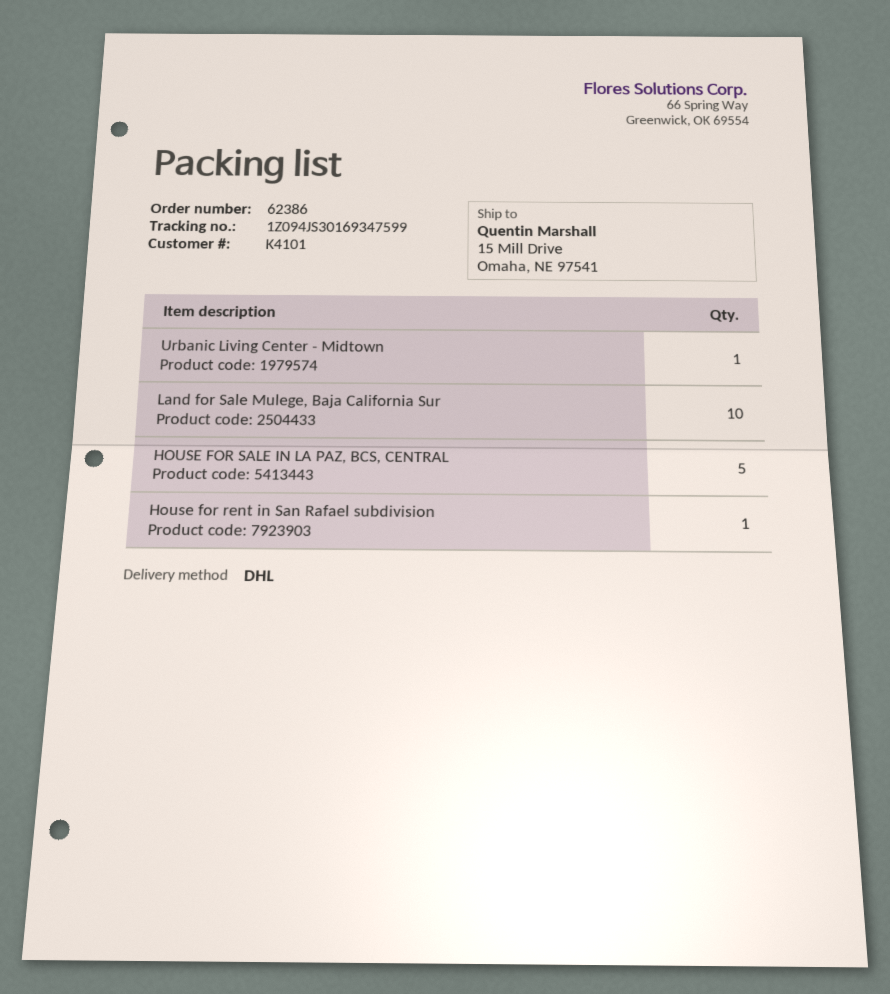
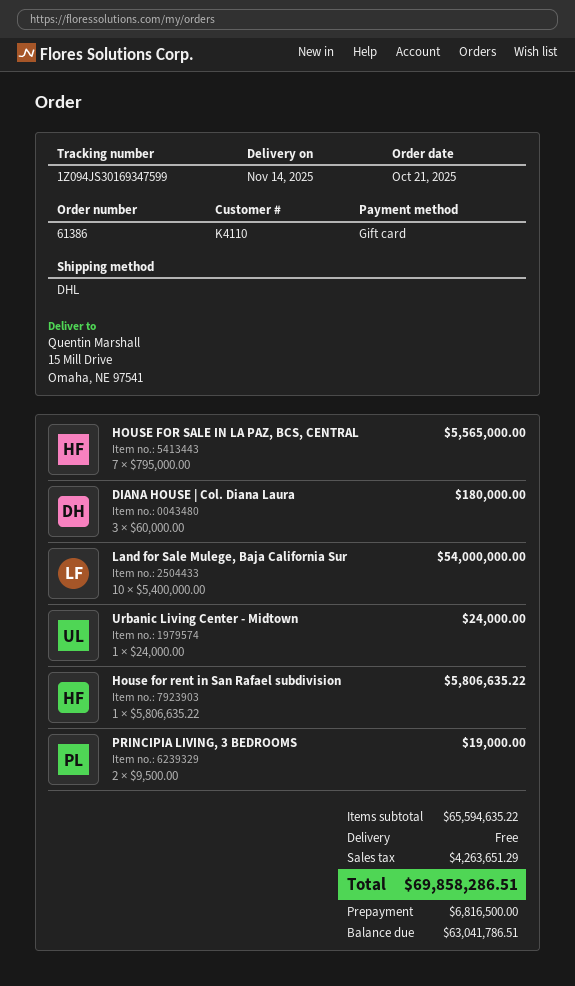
order number: 62386 -> 61386
customer number: K4101 -> K4110
HOUSE FOR SALE IN LA PAZ, BCS, CENTRAL: 5 -> 7
DIANA HOUSE | Col. Diana Laura: none -> 3
PRINCIPIA LIVING, 3 BEDROOMS: none -> 2

